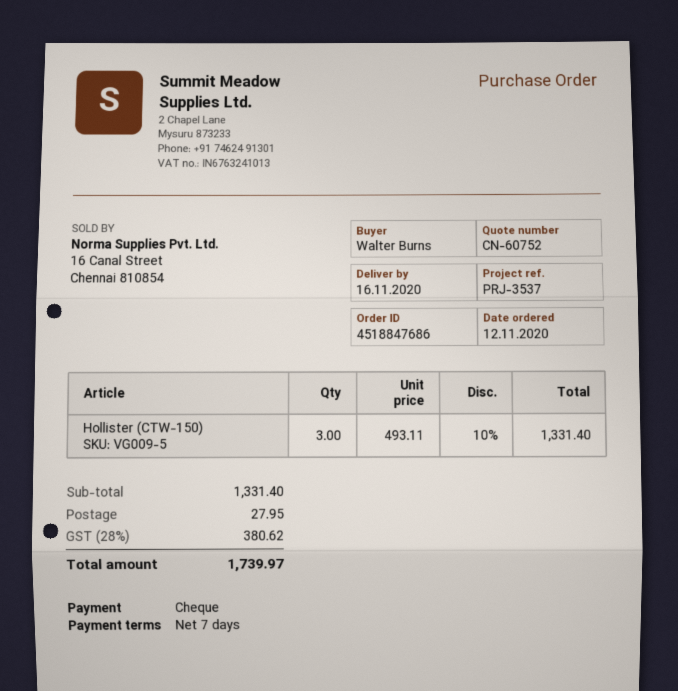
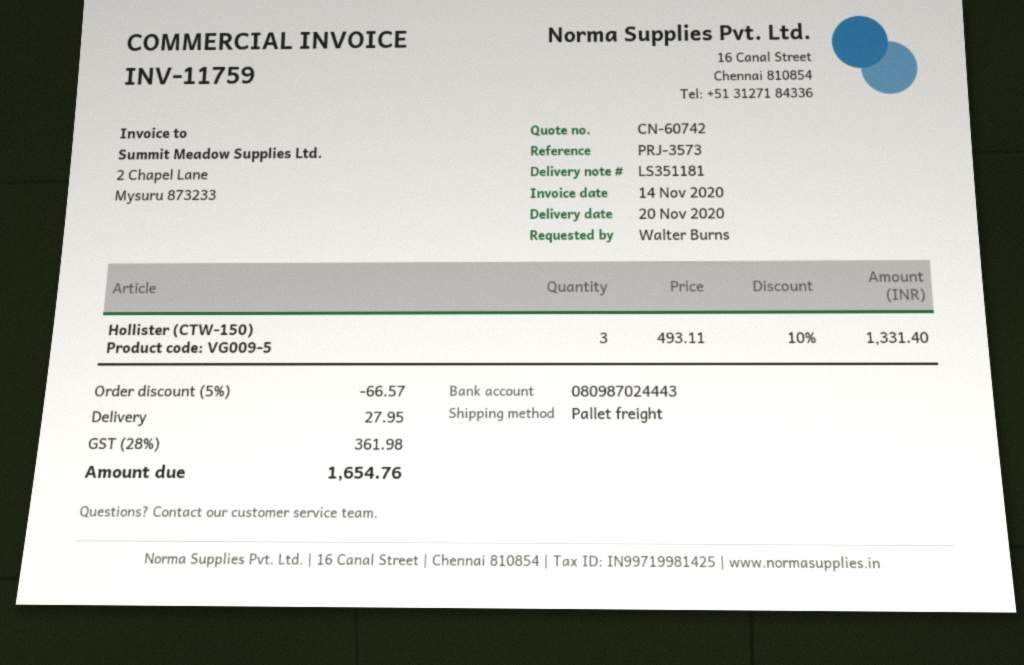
quote number: CN-60752 -> CN-60742
delivery date: 2020-11-16 -> 2020-11-20
reference: PRJ-3537 -> PRJ-3573
discount: none -> 5% = 66.57
tax: 28% = 380.62 -> 28% = 361.98
total: 1739.97 -> 1654.76

